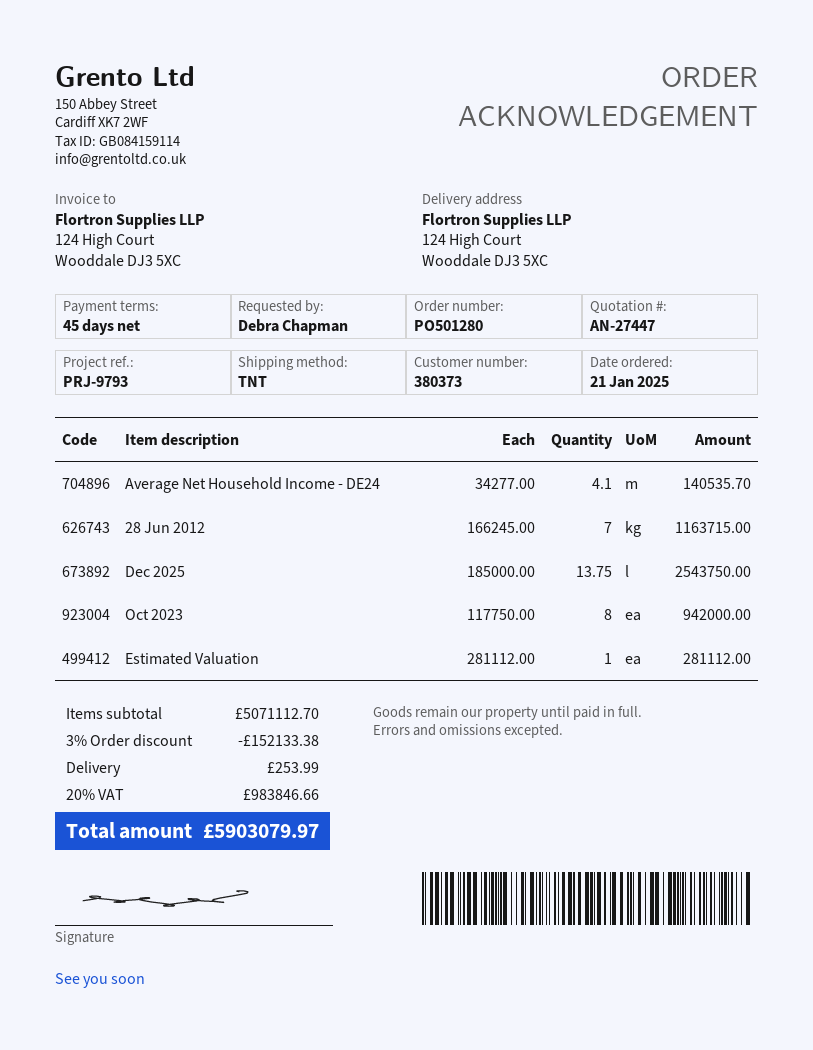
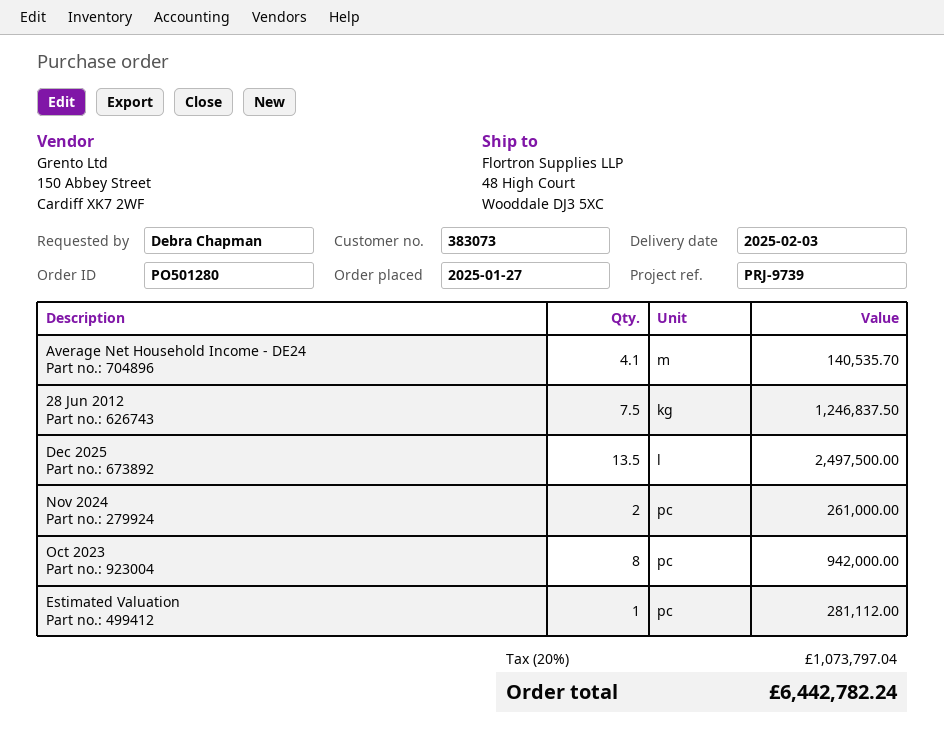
order date: 2025-01-21 -> 2025-01-27
customer number: 380373 -> 383073
reference: PRJ-9793 -> PRJ-9739
ship to: 124 High Court, Wooddale DJ3 5XC -> 48 High Court, Wooddale DJ3 5XC
28 Jun 2012: 7 for 1163715.00 -> 7.5 for 1246837.50
Dec 2025: 13.75 for 2543750.00 -> 13.5 for 2497500.00
Nov 2024: none -> 2 for 261000.00
discount: 3% = 152133.38 -> none
shipping: 253.99 -> none
tax: 20% = 983846.66 -> 20% = 1073797.04
total: 5903079.97 -> 6442782.24

